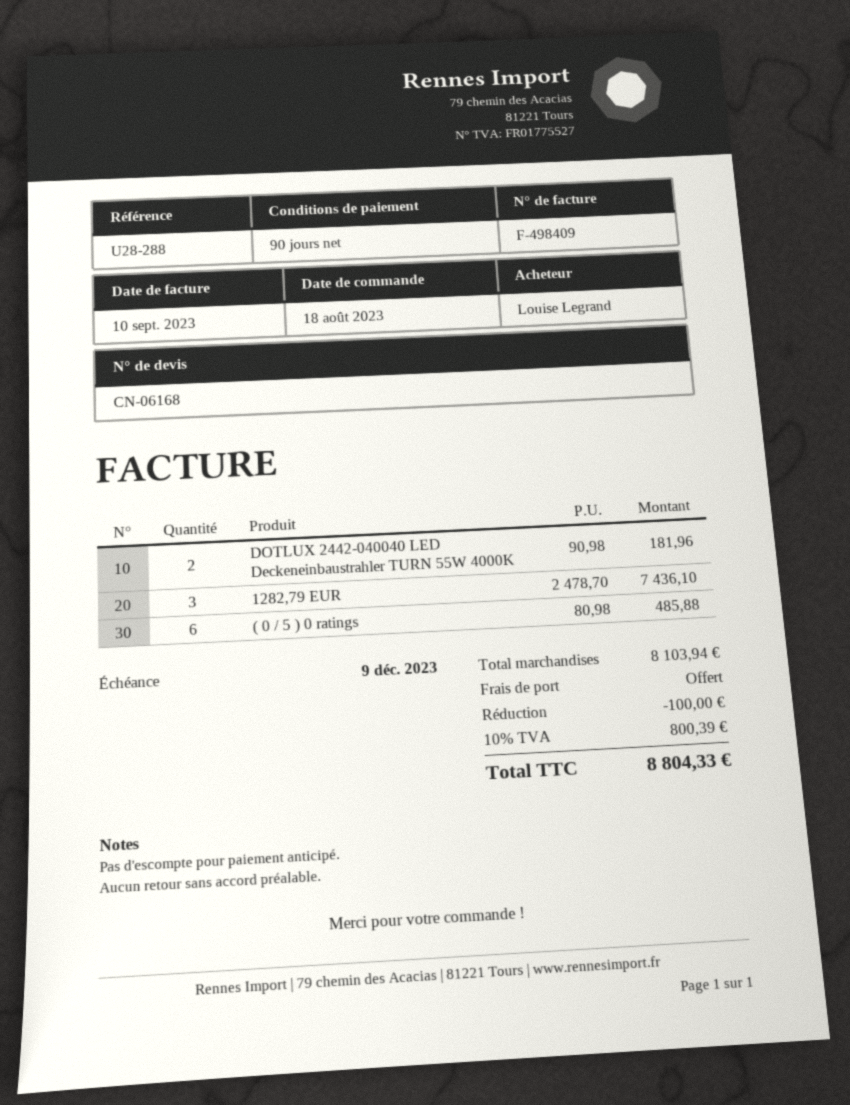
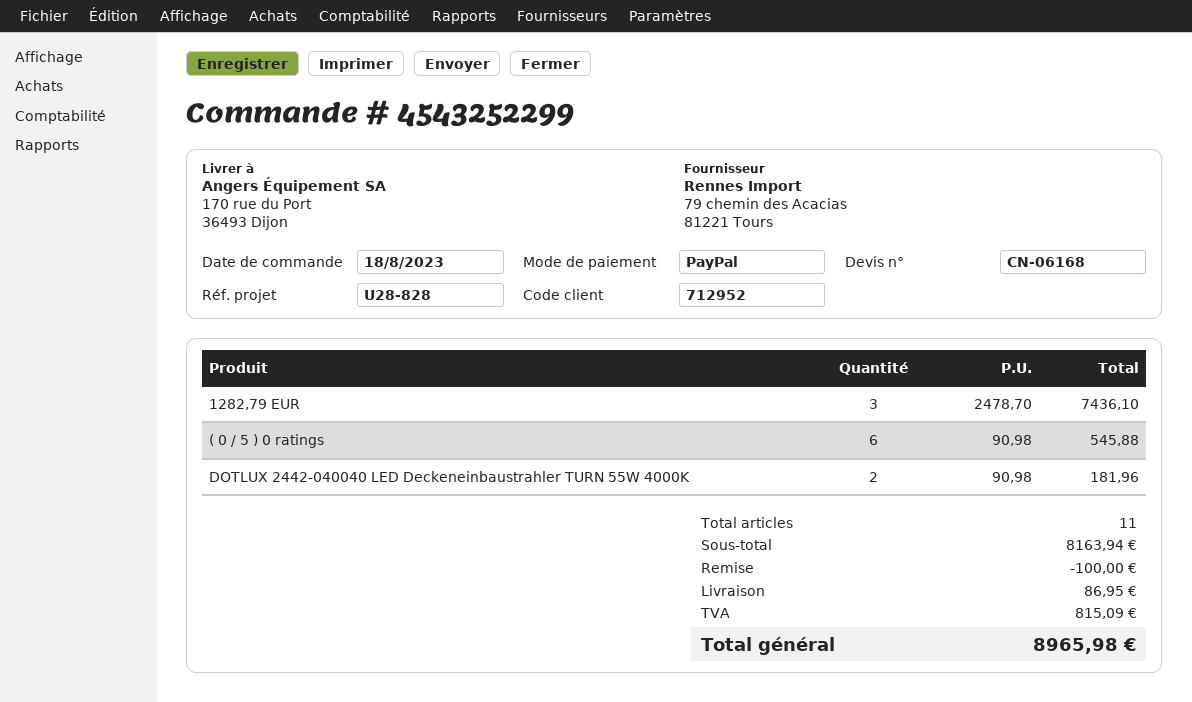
reference: U28-288 -> U28-828
( 0 / 5 ) 0 ratings: 6 x 80.98 = 485.88 -> 6 x 90.98 = 545.88
subtotal: 8103.94 -> 8163.94
shipping: 0.00 -> 86.95
tax: 800.39 -> 815.09
total: 8804.33 -> 8965.98

